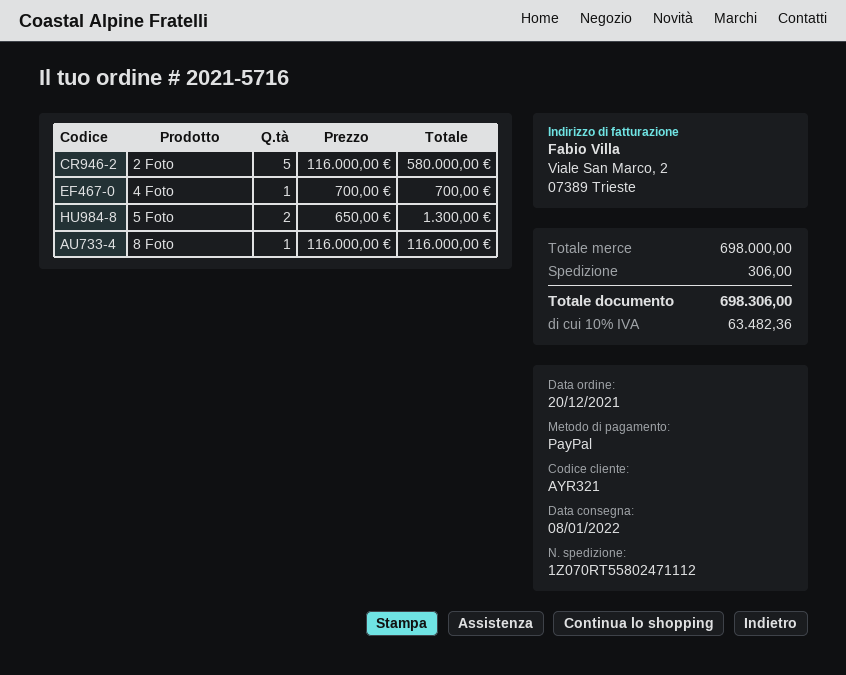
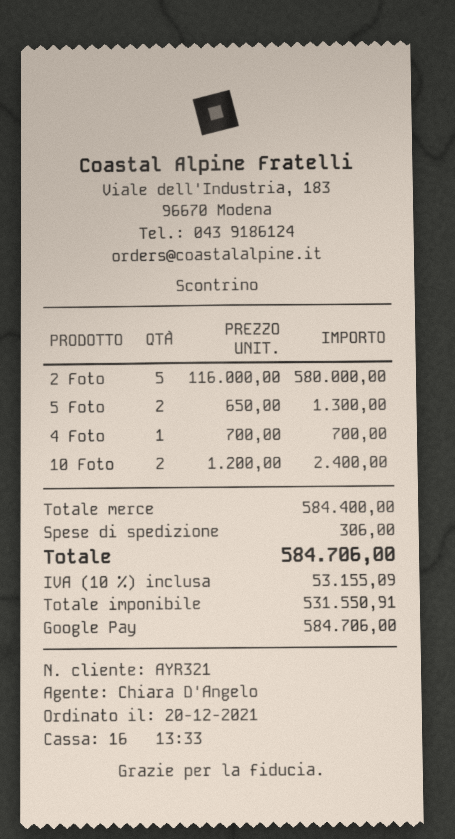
payment method: PayPal -> Google Pay
8 Foto: 1 x 116000.00 = 116000.00 -> none
10 Foto: none -> 2 x 1200.00 = 2400.00
subtotal: 698000.00 -> 584400.00
tax: 10% = 63482.36 -> 10% = 53155.09
total: 698306.00 -> 584706.00

